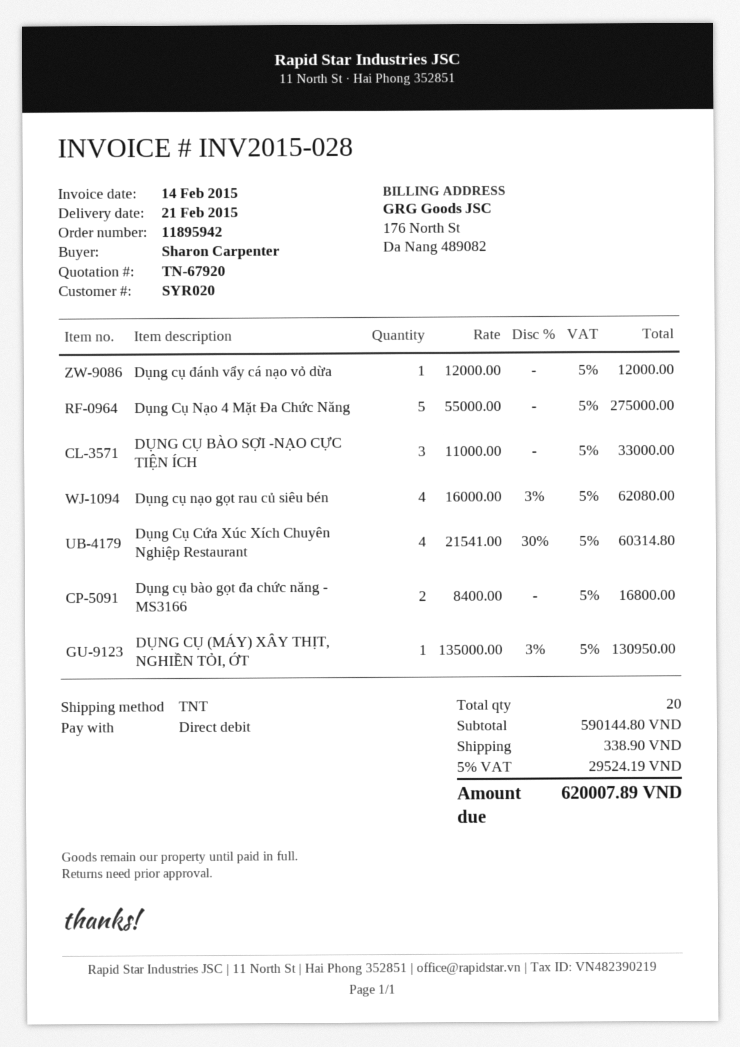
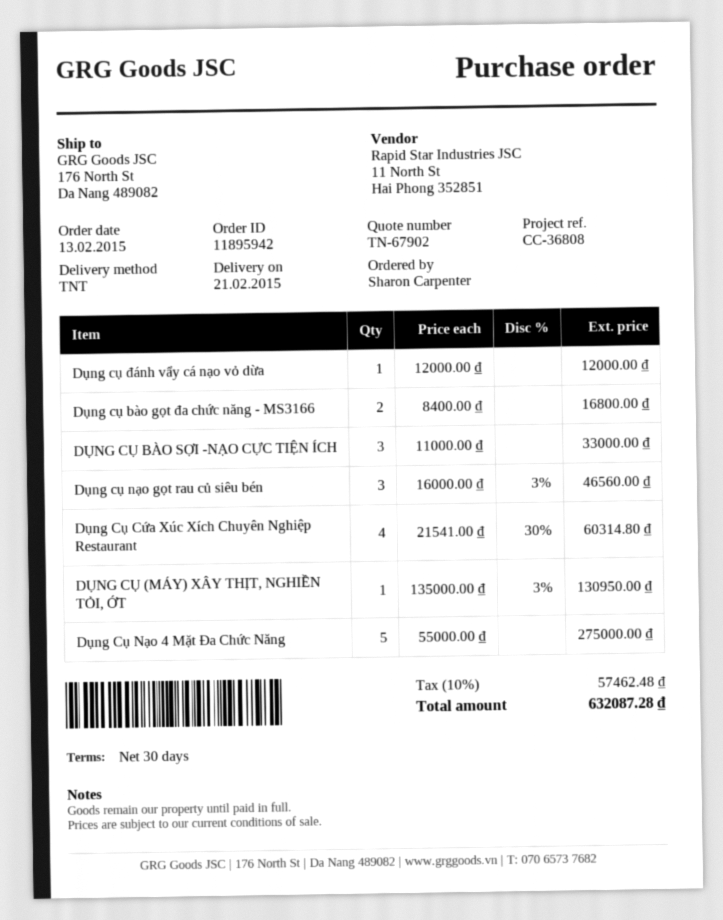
quote number: TN-67920 -> TN-67902
Dụng cụ nạo gọt rau củ siêu bén: 4 x 16000.00 - 3% = 62080.00 -> 3 x 16000.00 - 3% = 46560.00
shipping: 338.90 -> none
tax: 5% = 29524.19 -> 10% = 57462.48
total: 620007.89 -> 632087.28

